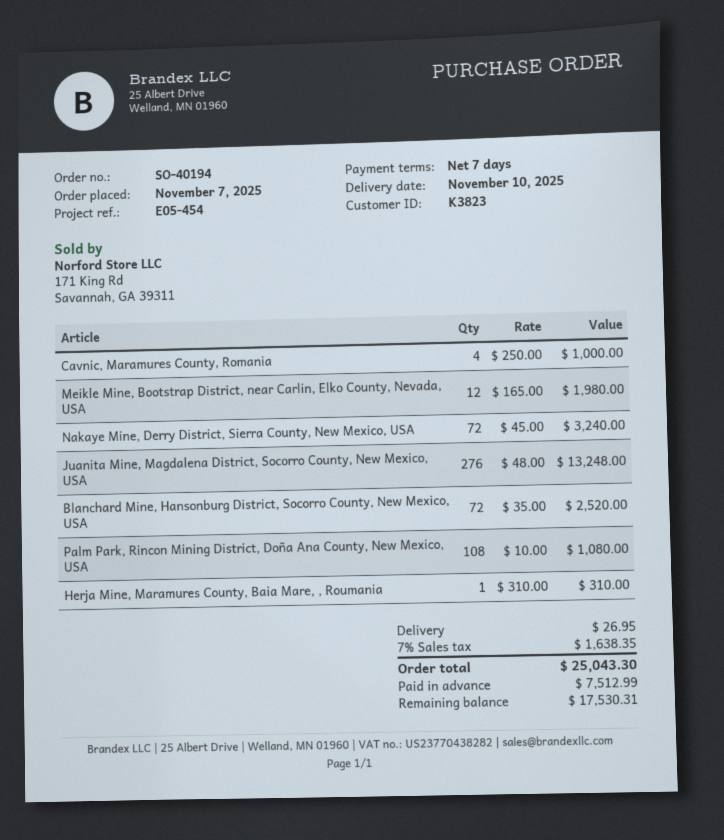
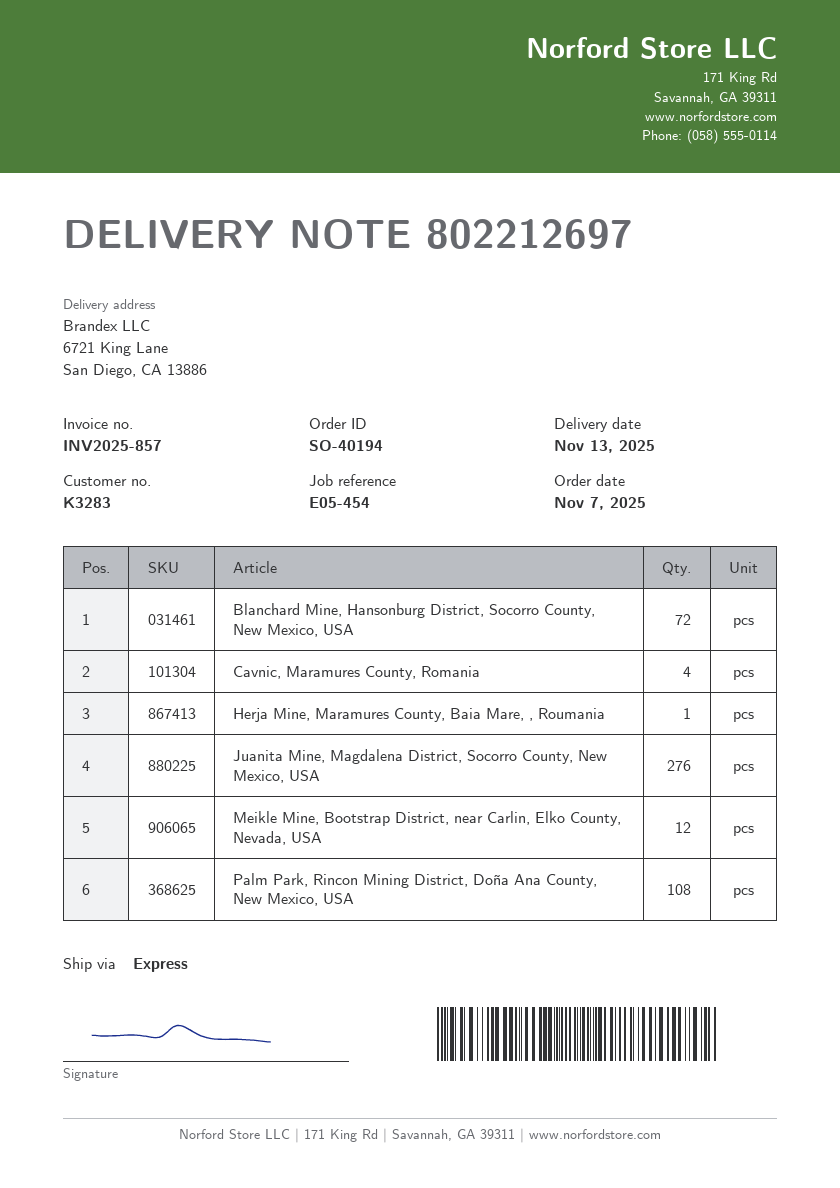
delivery date: 2025-11-10 -> 2025-11-13
customer number: K3823 -> K3283
Nakaye Mine, Derry District, Sierra County, New Mexico, USA: 72 -> none

